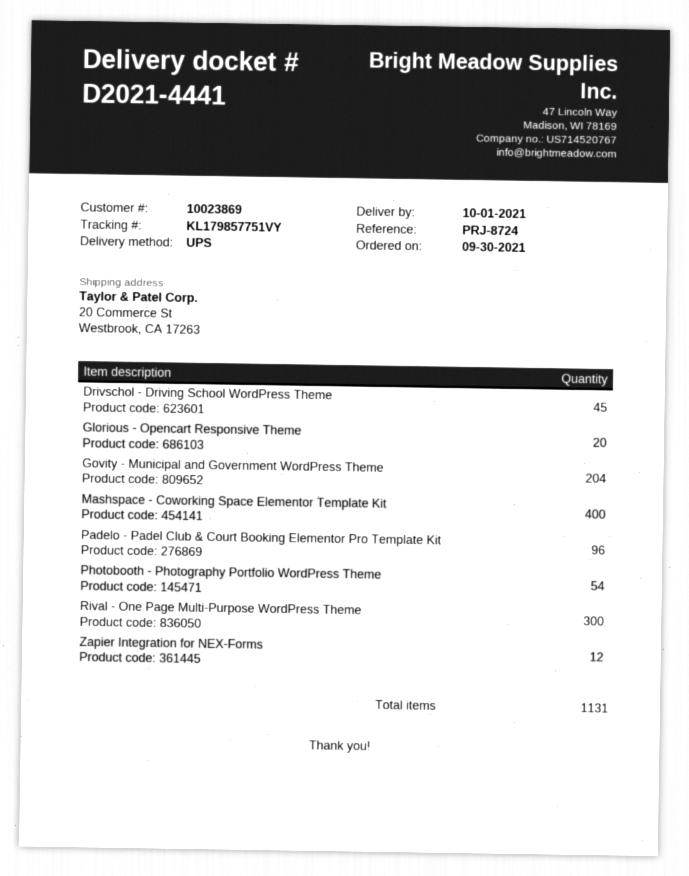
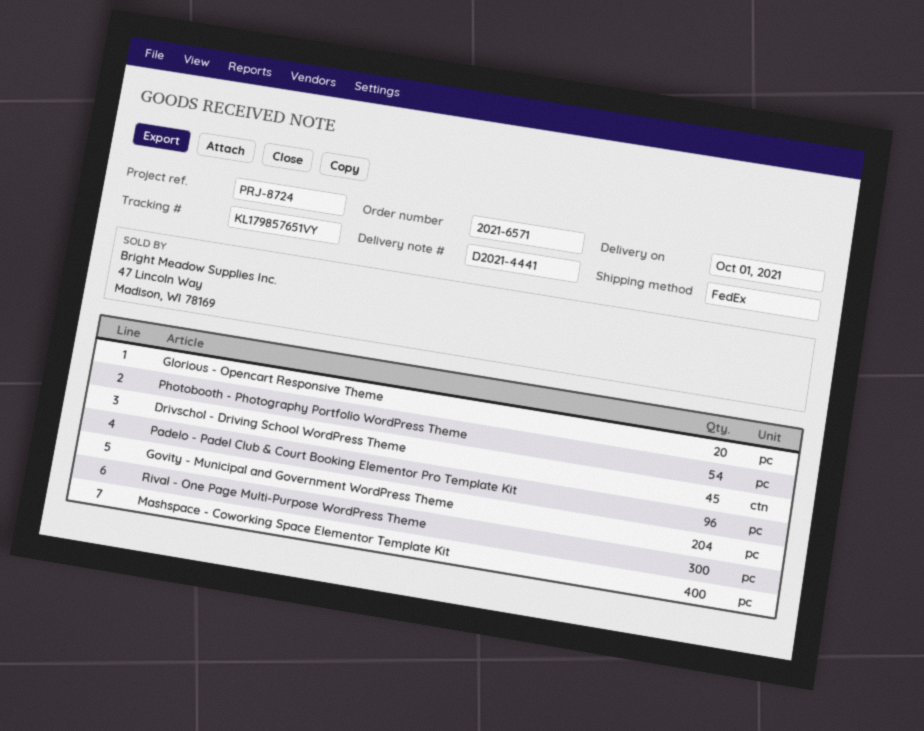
shipping method: UPS -> FedEx
tracking number: KL179857751VY -> KL179857651VY
Zapier Integration for NEX-Forms: 12 -> none

